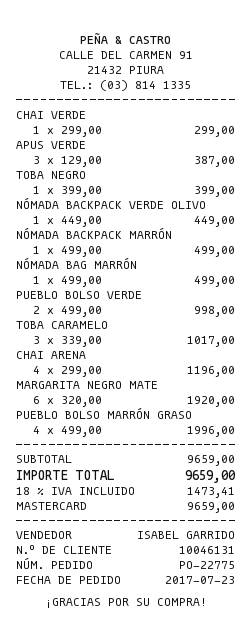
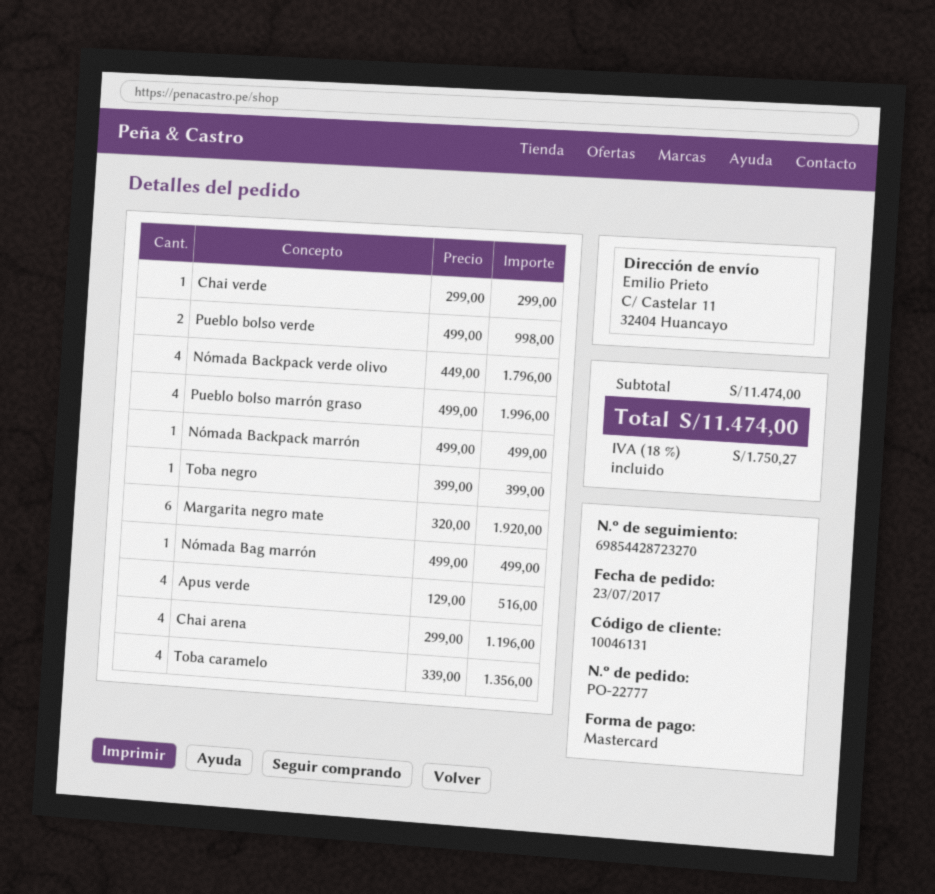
order number: PO-22775 -> PO-22777
APUS VERDE: 3 x 129.00 = 387.00 -> 4 x 129.00 = 516.00
NÓMADA BACKPACK VERDE OLIVO: 1 x 449.00 = 449.00 -> 4 x 449.00 = 1796.00
TOBA CARAMELO: 3 x 339.00 = 1017.00 -> 4 x 339.00 = 1356.00
subtotal: 9659.00 -> 11474.00
tax: 18% = 1473.41 -> 18% = 1750.27
total: 9659.00 -> 11474.00

